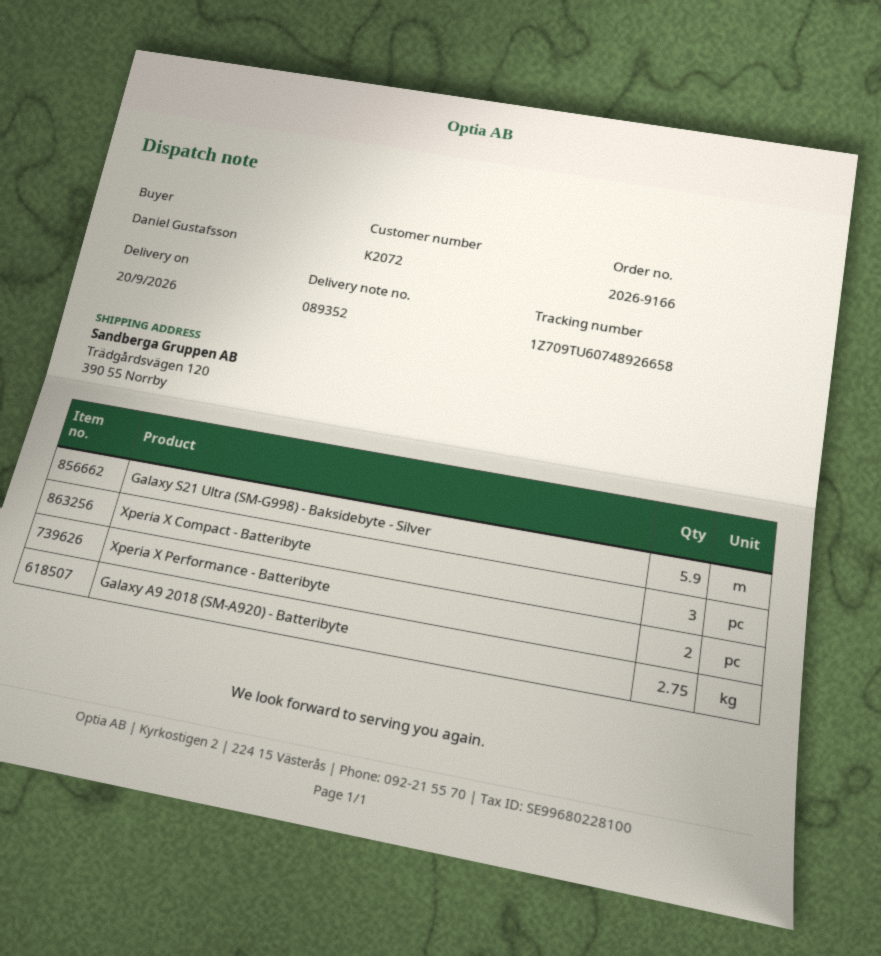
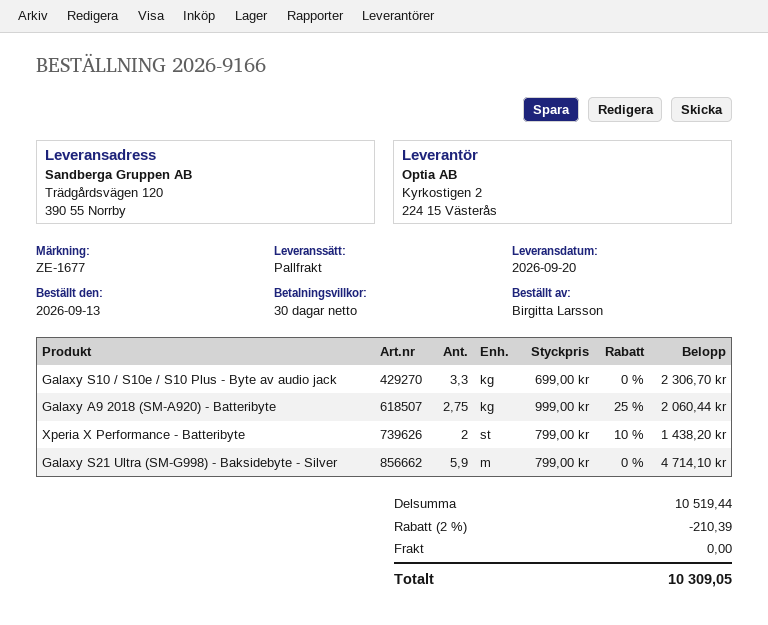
ordered by: Daniel Gustafsson -> Birgitta Larsson
Xperia X Compact - Batteribyte: 3 -> none
Galaxy S10 / S10e / S10 Plus - Byte av audio jack: none -> 3.3

